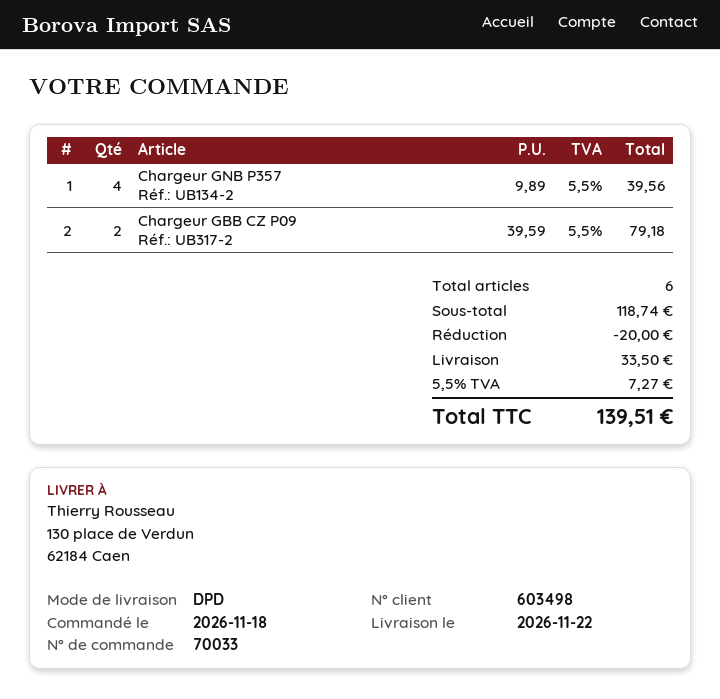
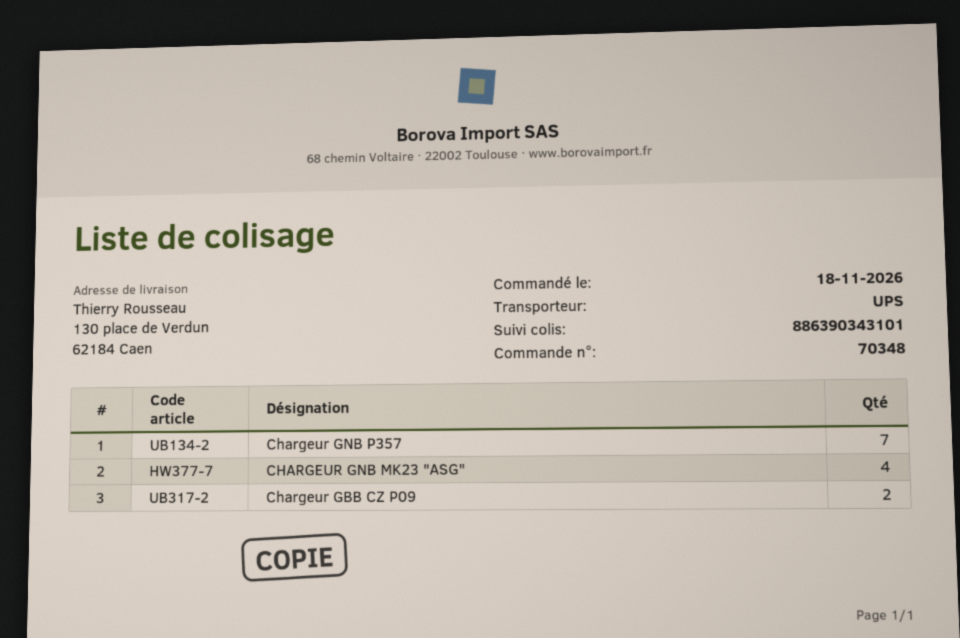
order number: 70033 -> 70348
shipping method: DPD -> UPS
Chargeur GNB P357: 4 -> 7
CHARGEUR GNB MK23 "ASG": none -> 4

